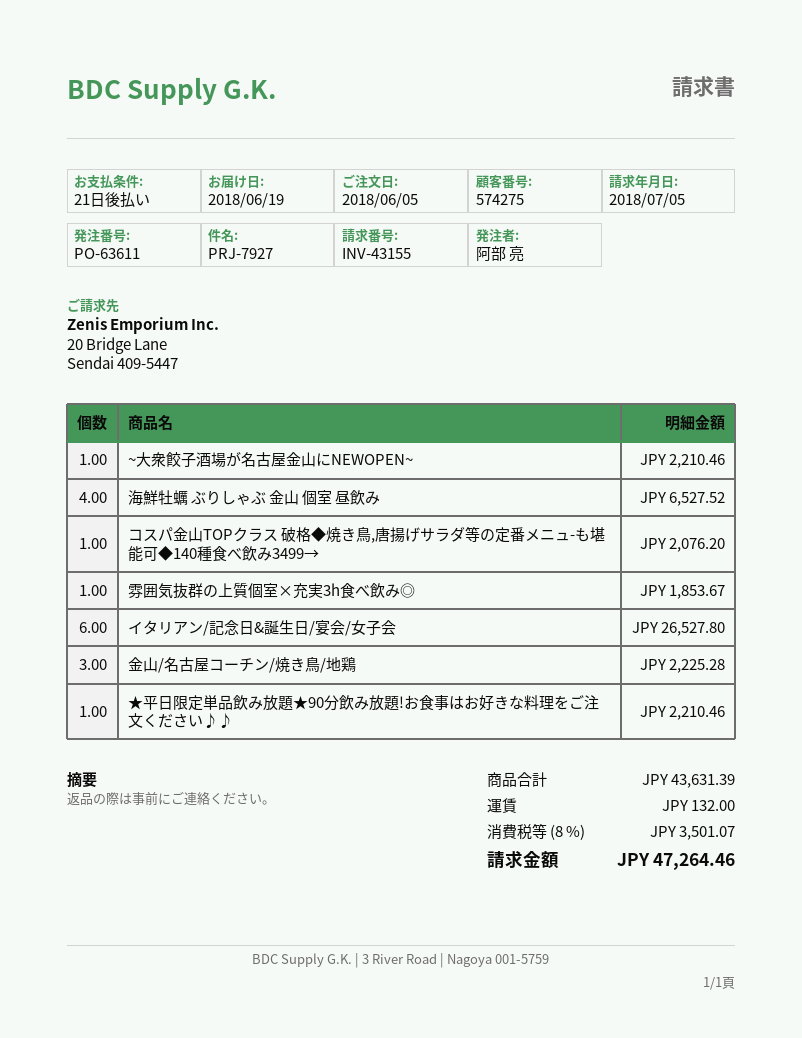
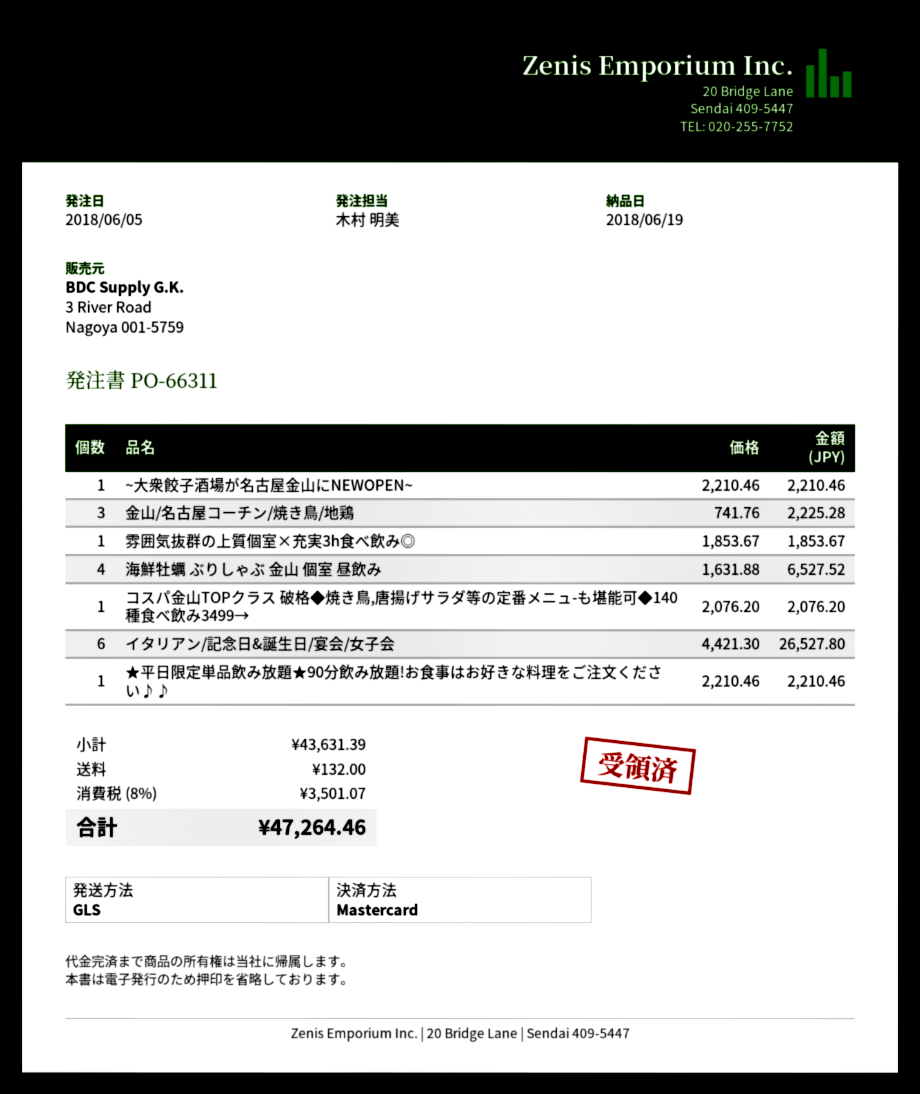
order number: PO-63611 -> PO-66311
ordered by: 阿部 亮 -> 木村 明美

